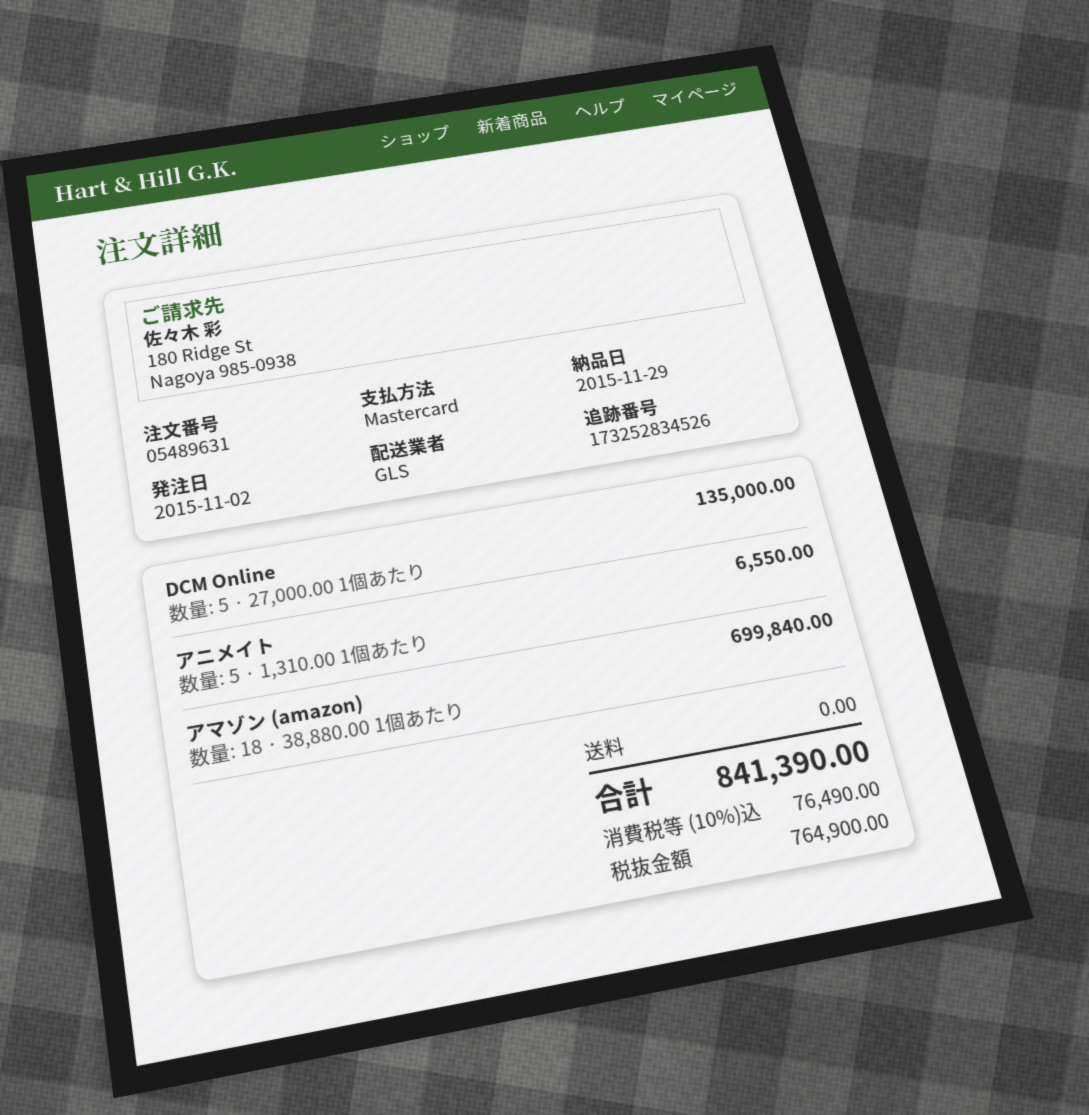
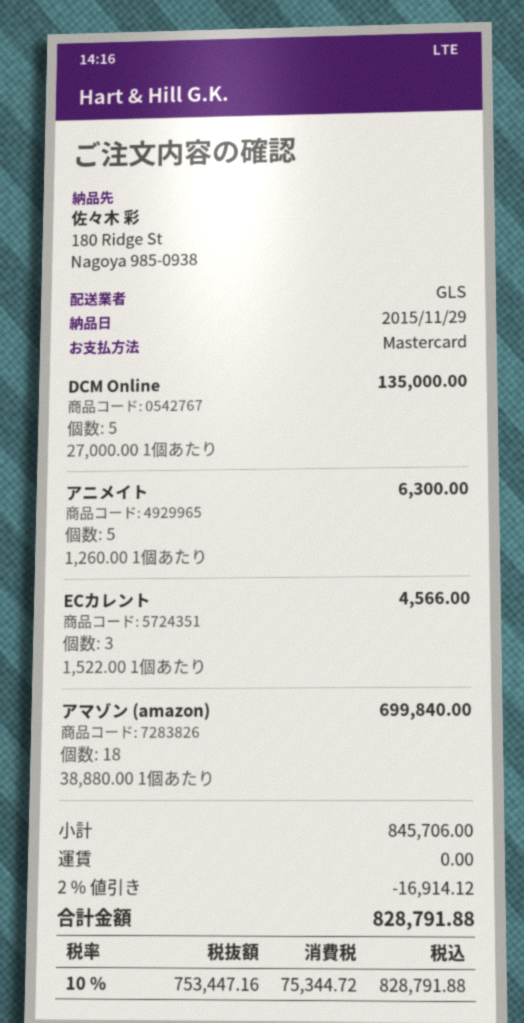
アニメイト: 5 x 1310.00 = 6550.00 -> 5 x 1260.00 = 6300.00
ECカレント: none -> 3 x 1522.00 = 4566.00
discount: none -> 2% = 16914.12
net: 764900.00 -> 753447.16
tax: 10% = 76490.00 -> 10% = 75344.72
total: 841390.00 -> 828791.88

